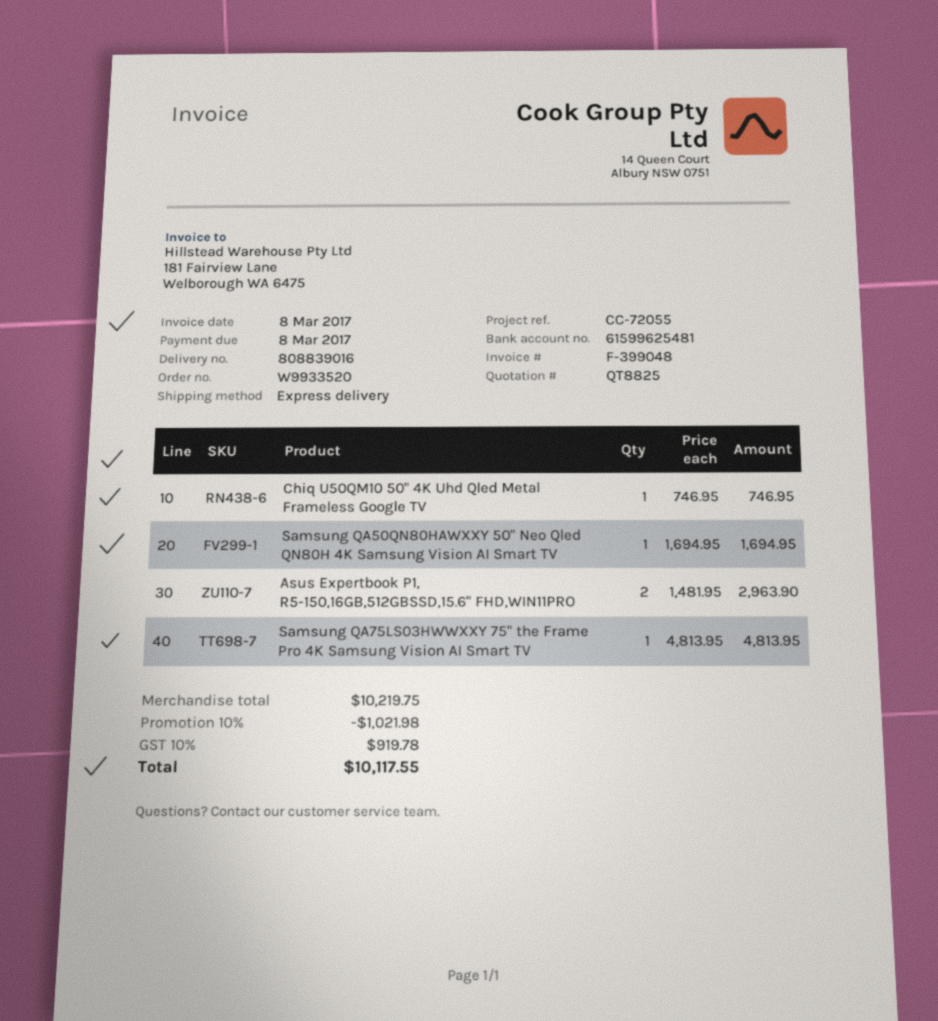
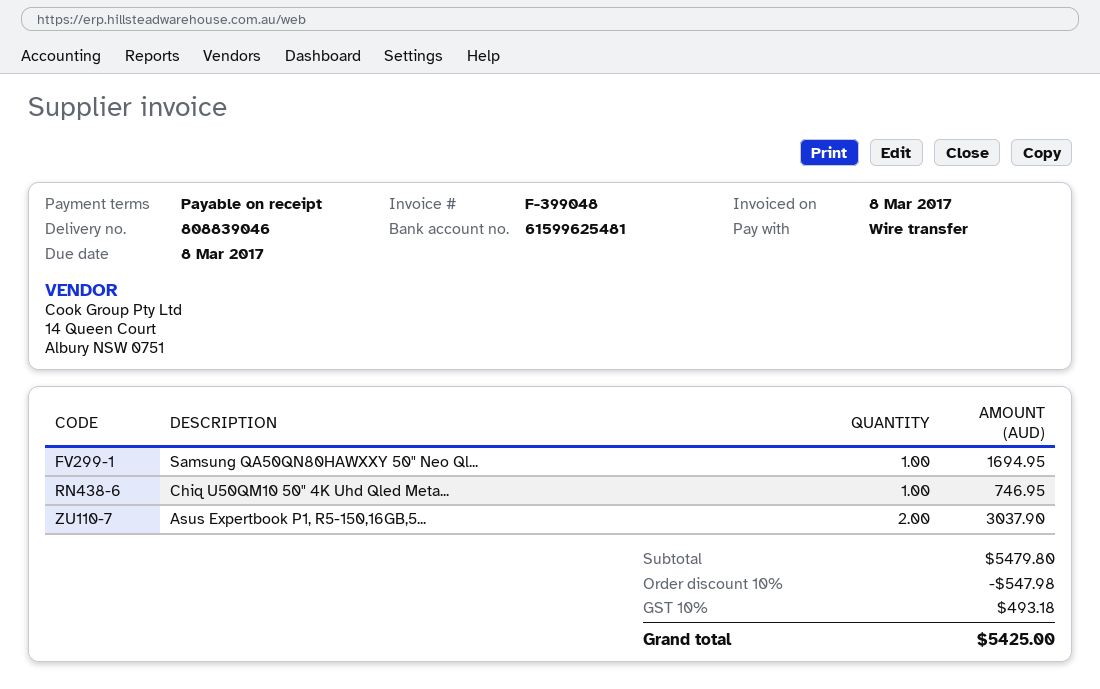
delivery note number: 808839016 -> 808839046
Asus Expertbook P1, R5-150,16GB,512GBSSD,15.6" FHD,WIN11PRO: 2 for 2963.90 -> 2 for 3037.90
Samsung QA75LS03HWWXXY 75" the Frame Pro 4K Samsung Vision AI Smart TV: 1 for 4813.95 -> none
subtotal: 10219.75 -> 5479.80
discount: 10% = 1021.98 -> 10% = 547.98
tax: 10% = 919.78 -> 10% = 493.18
total: 10117.55 -> 5425.00

